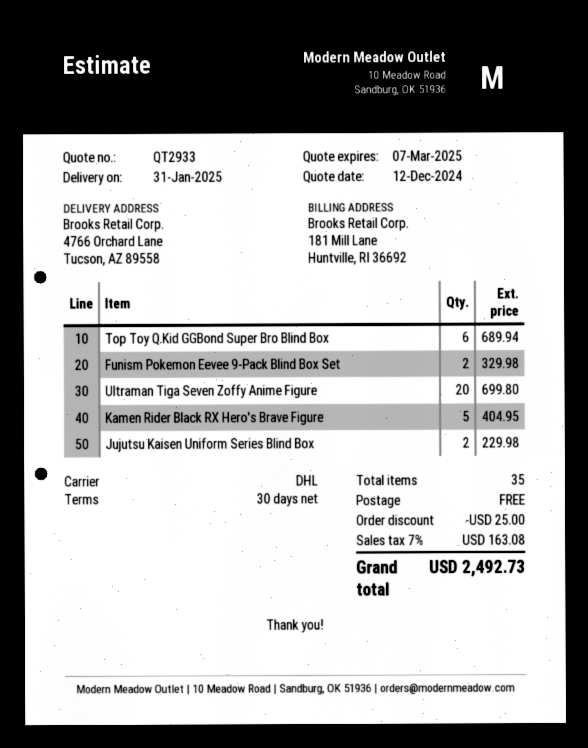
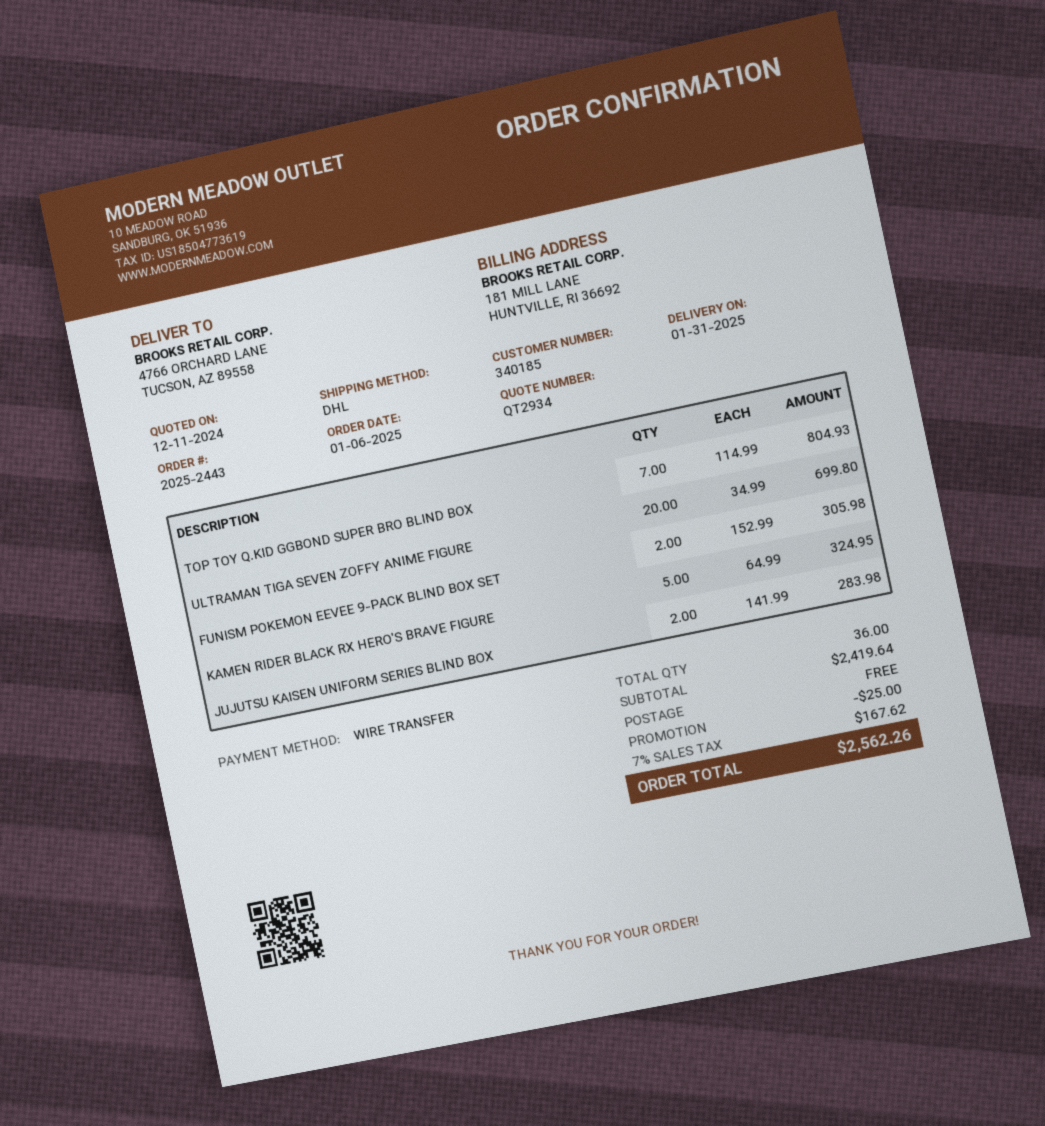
quote number: QT2933 -> QT2934
quote date: 2024-12-12 -> 2024-12-11
Top Toy Q.Kid GGBond Super Bro Blind Box: 6 for 689.94 -> 7 for 804.93
Funism Pokemon Eevee 9-Pack Blind Box Set: 2 for 329.98 -> 2 for 305.98
Kamen Rider Black RX Hero's Brave Figure: 5 for 404.95 -> 5 for 324.95
Jujutsu Kaisen Uniform Series Blind Box: 2 for 229.98 -> 2 for 283.98
total quantity: 35 -> 36
tax: 7% = 163.08 -> 7% = 167.62
total: 2492.73 -> 2562.26

